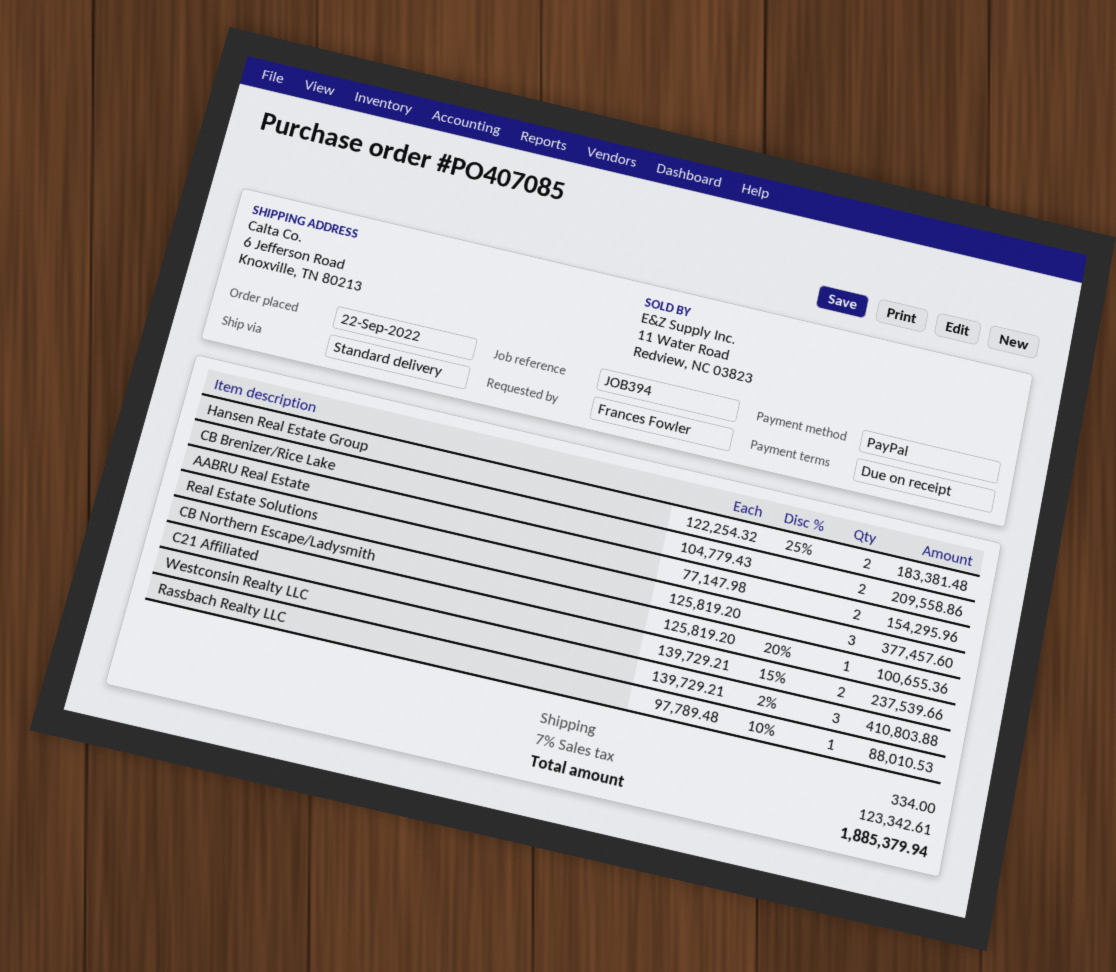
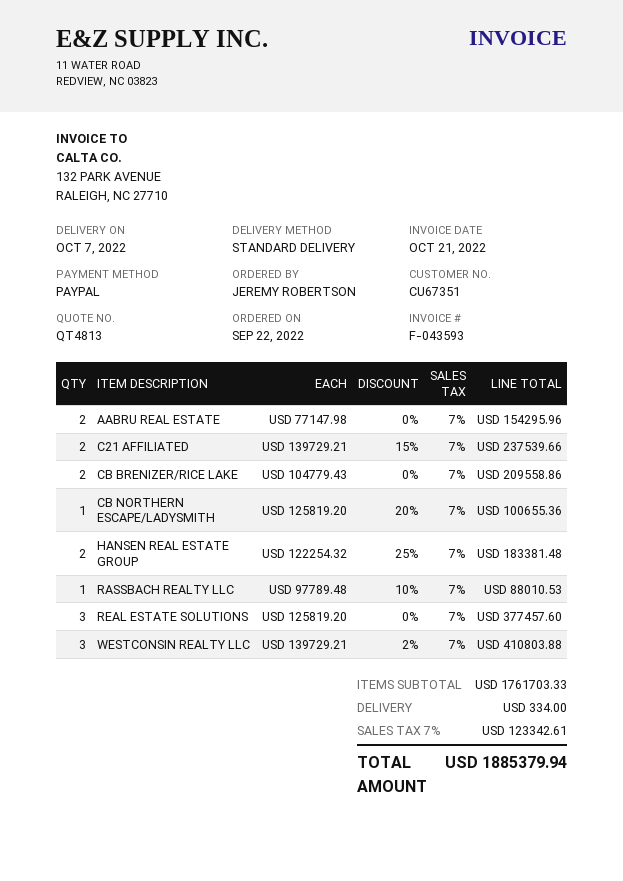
ordered by: Frances Fowler -> JEREMY ROBERTSON

